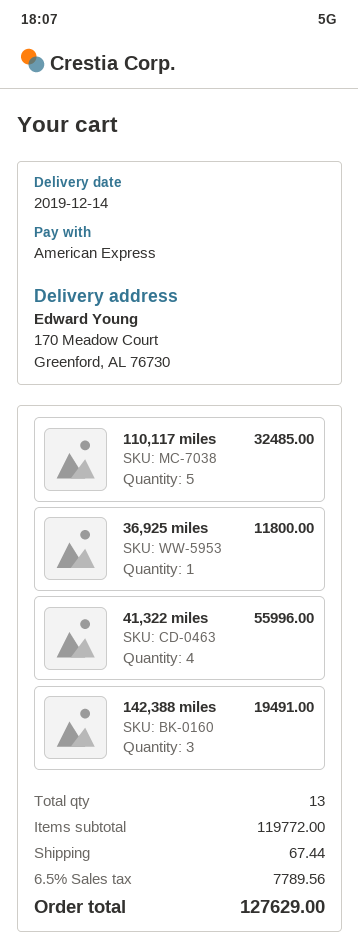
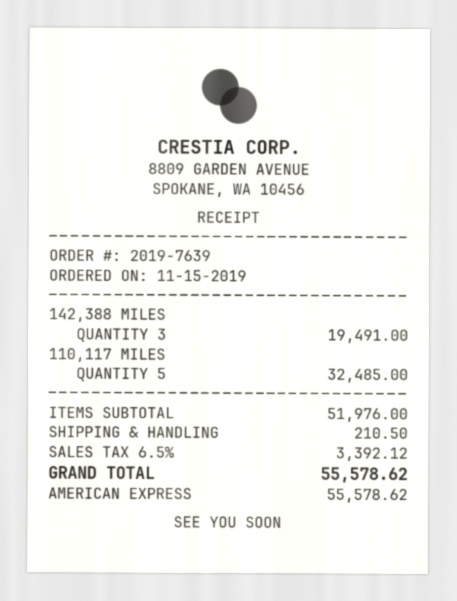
36,925 miles: 1 for 11800.00 -> none
41,322 miles: 4 for 55996.00 -> none
subtotal: 119772.00 -> 51976.00
shipping: 67.44 -> 210.50
tax: 6.5% = 7789.56 -> 6.5% = 3392.12
total: 127629.00 -> 55578.62

